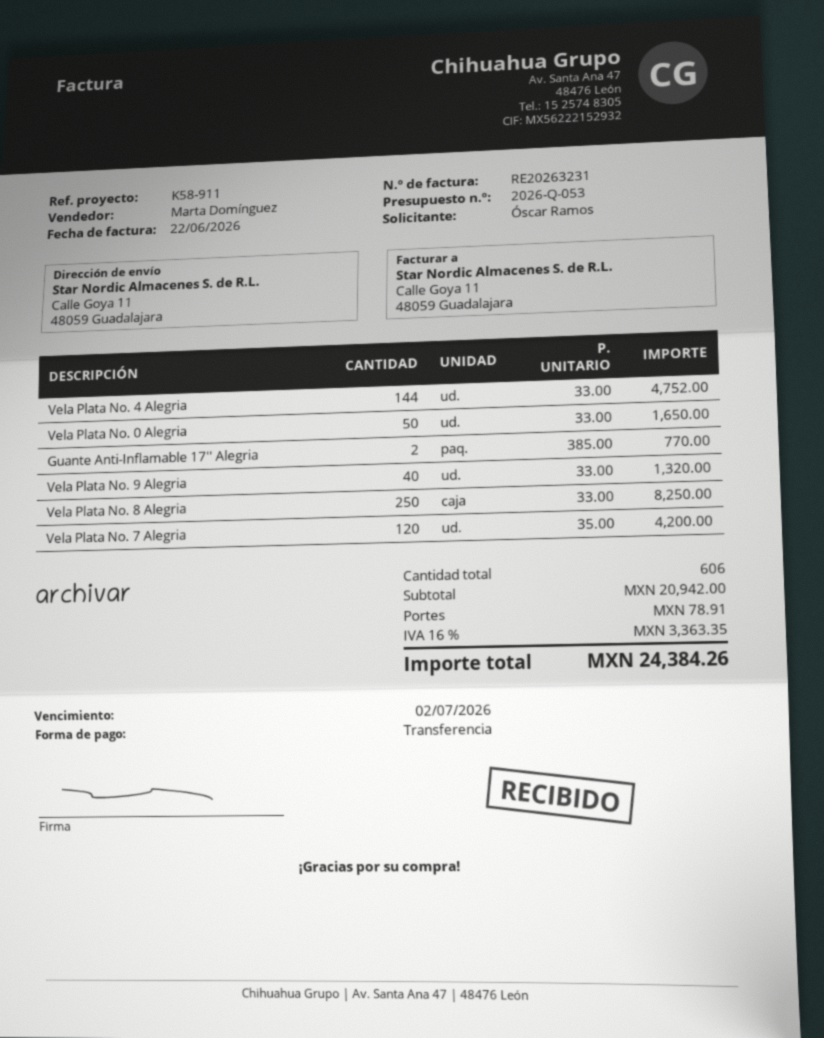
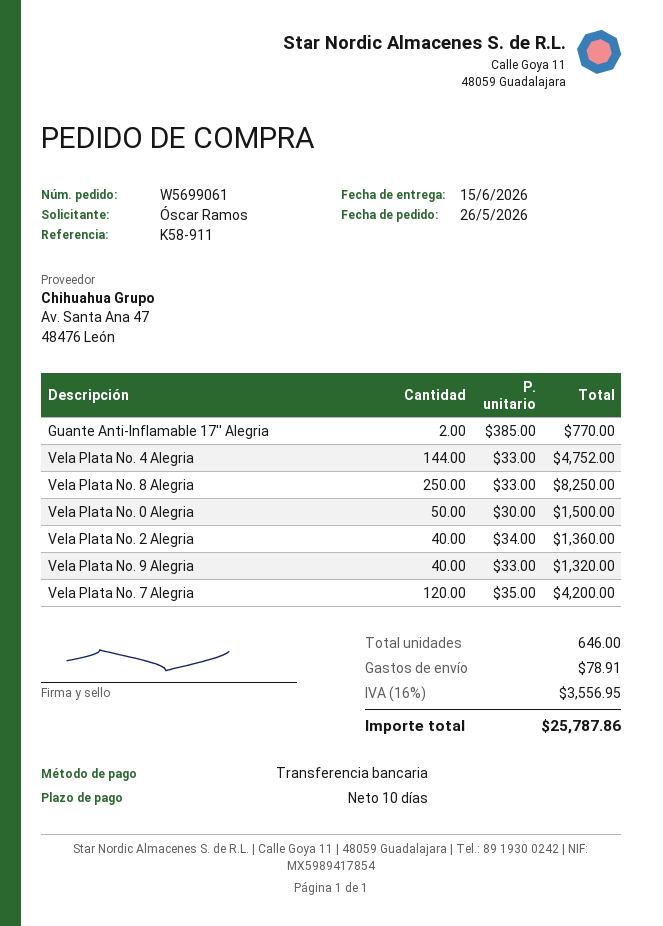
Vela Plata No. 0 Alegria: 50 x 33.00 = 1650.00 -> 50 x 30.00 = 1500.00
Vela Plata No. 2 Alegria: none -> 40 x 34.00 = 1360.00
total quantity: 606 -> 646
tax: 16% = 3363.35 -> 16% = 3556.95
total: 24384.26 -> 25787.86

